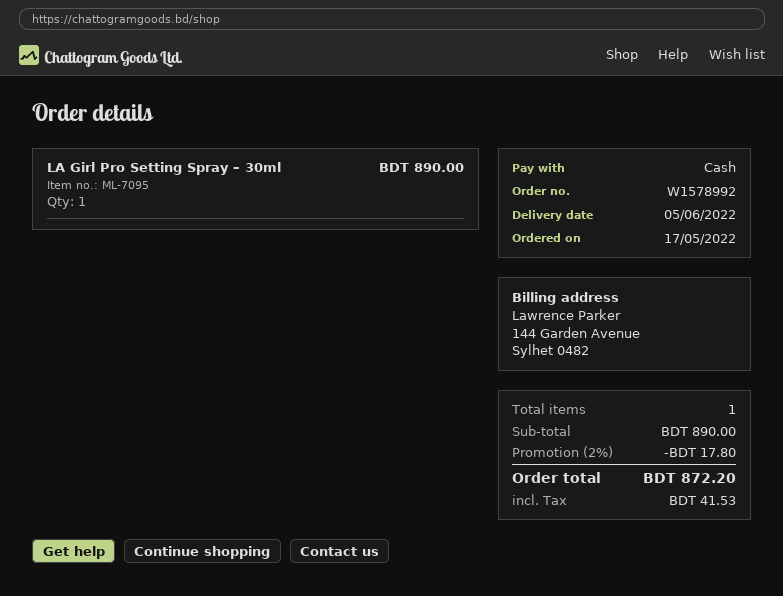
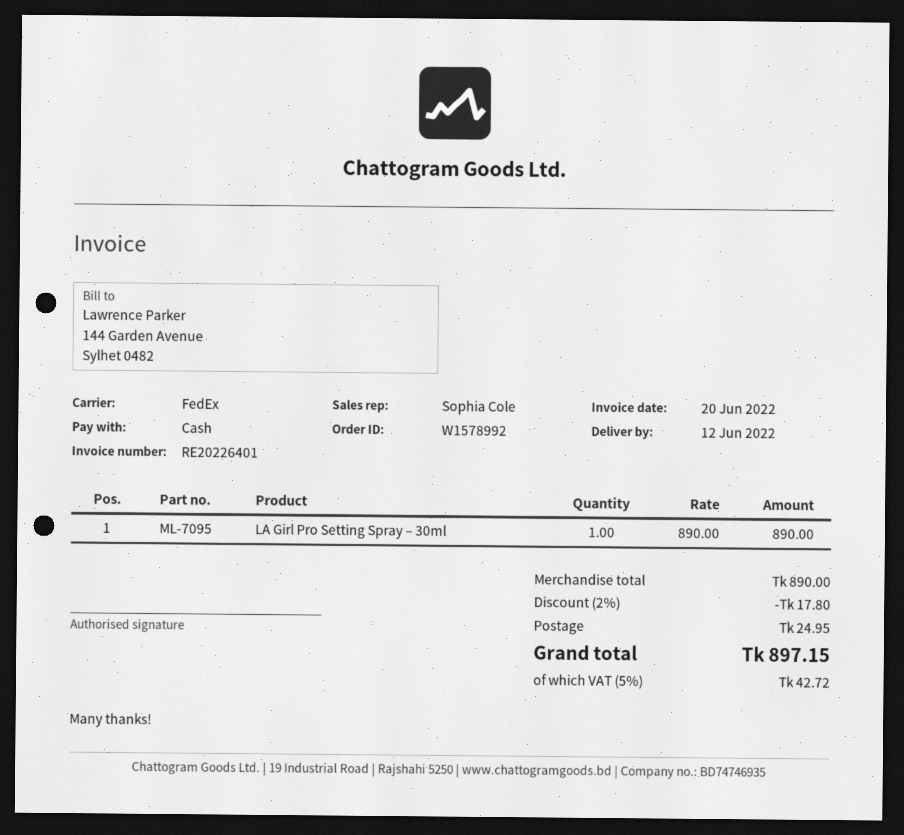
delivery date: 2022-06-05 -> 2022-06-12
shipping: none -> 24.95
tax: 41.53 -> 42.72
total: 872.20 -> 897.15

